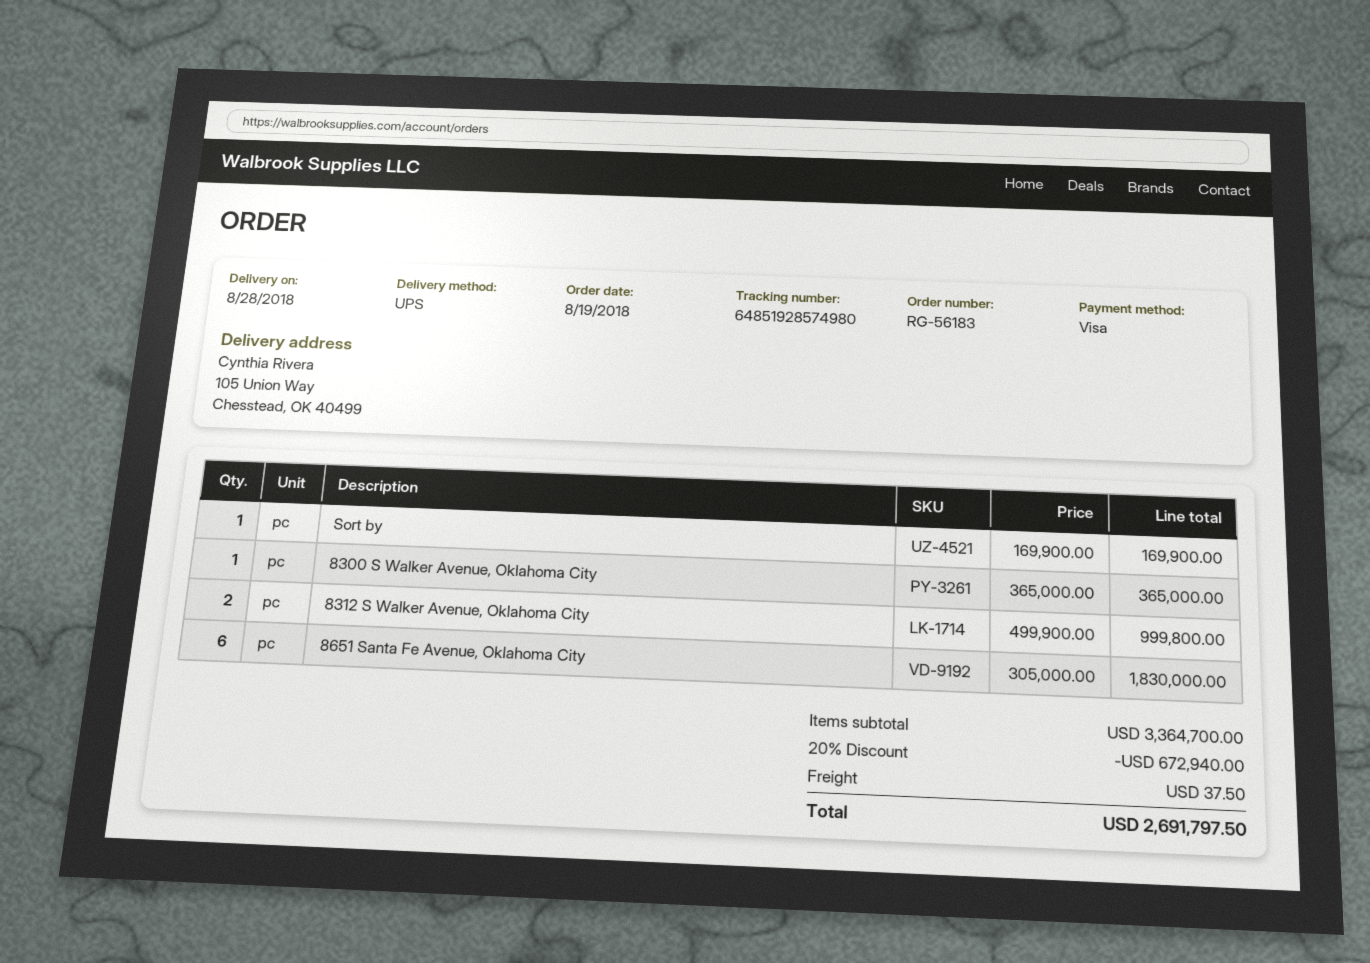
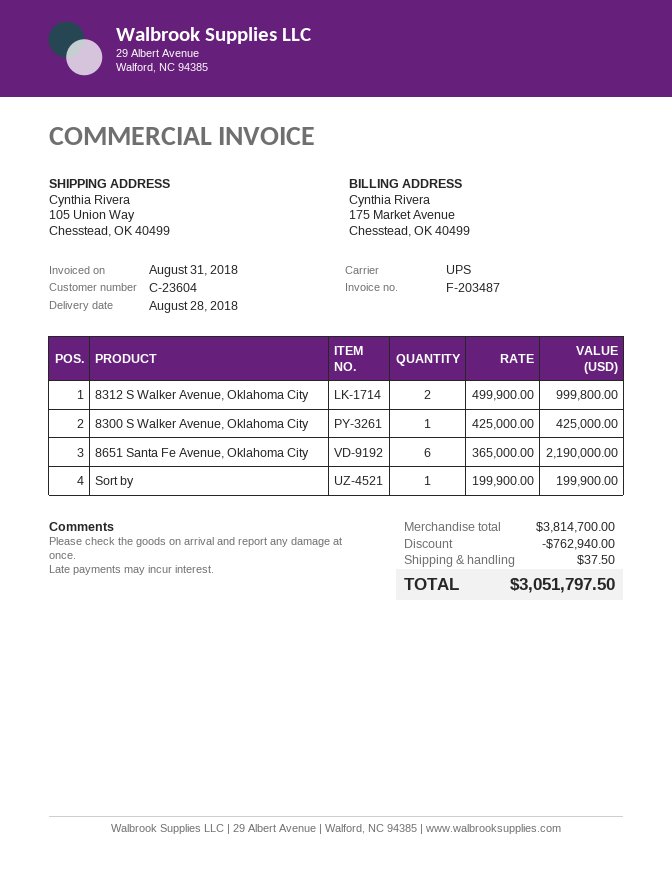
Sort by: 1 x 169900.00 = 169900.00 -> 1 x 199900.00 = 199900.00
8300 S Walker Avenue, Oklahoma City: 1 x 365000.00 = 365000.00 -> 1 x 425000.00 = 425000.00
8651 Santa Fe Avenue, Oklahoma City: 6 x 305000.00 = 1830000.00 -> 6 x 365000.00 = 2190000.00
subtotal: 3364700.00 -> 3814700.00
discount: 672940.00 -> 762940.00
total: 2691797.50 -> 3051797.50

